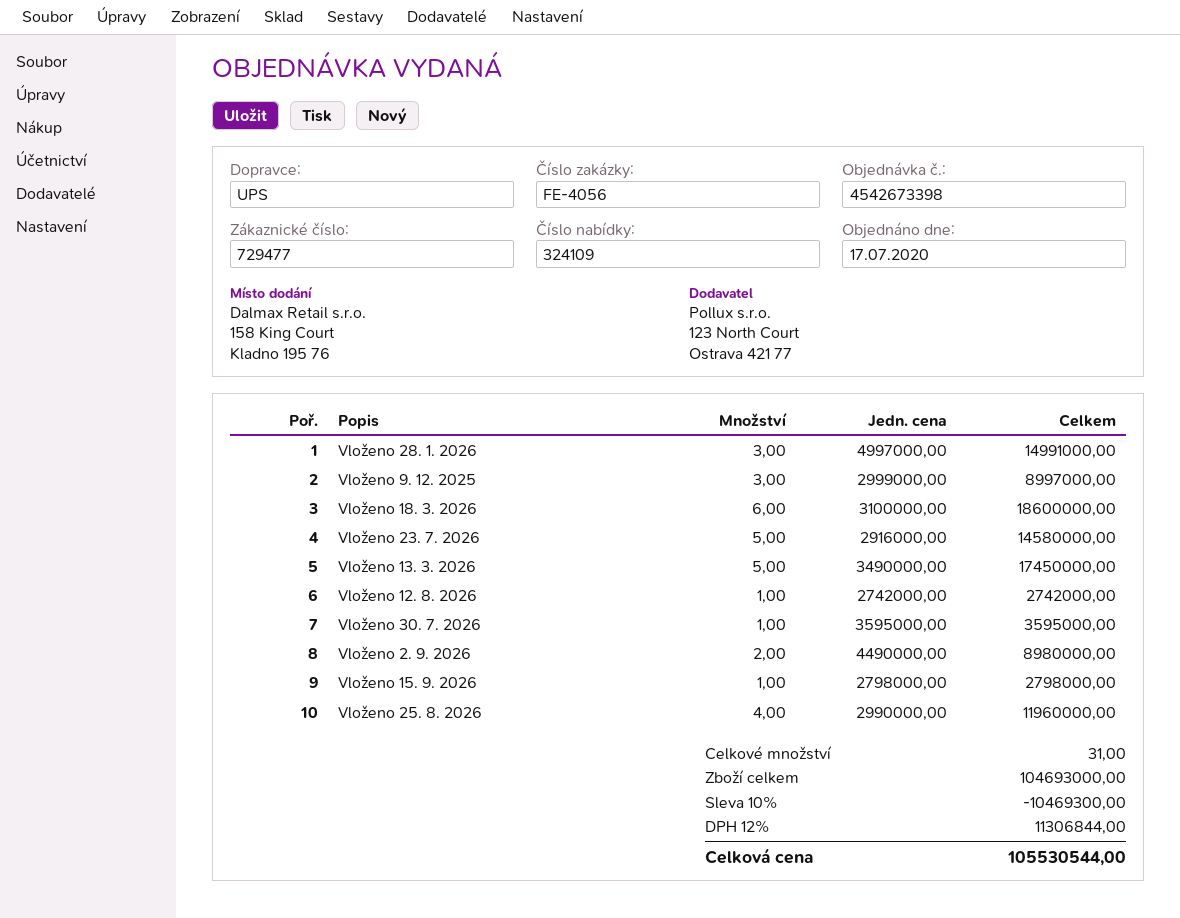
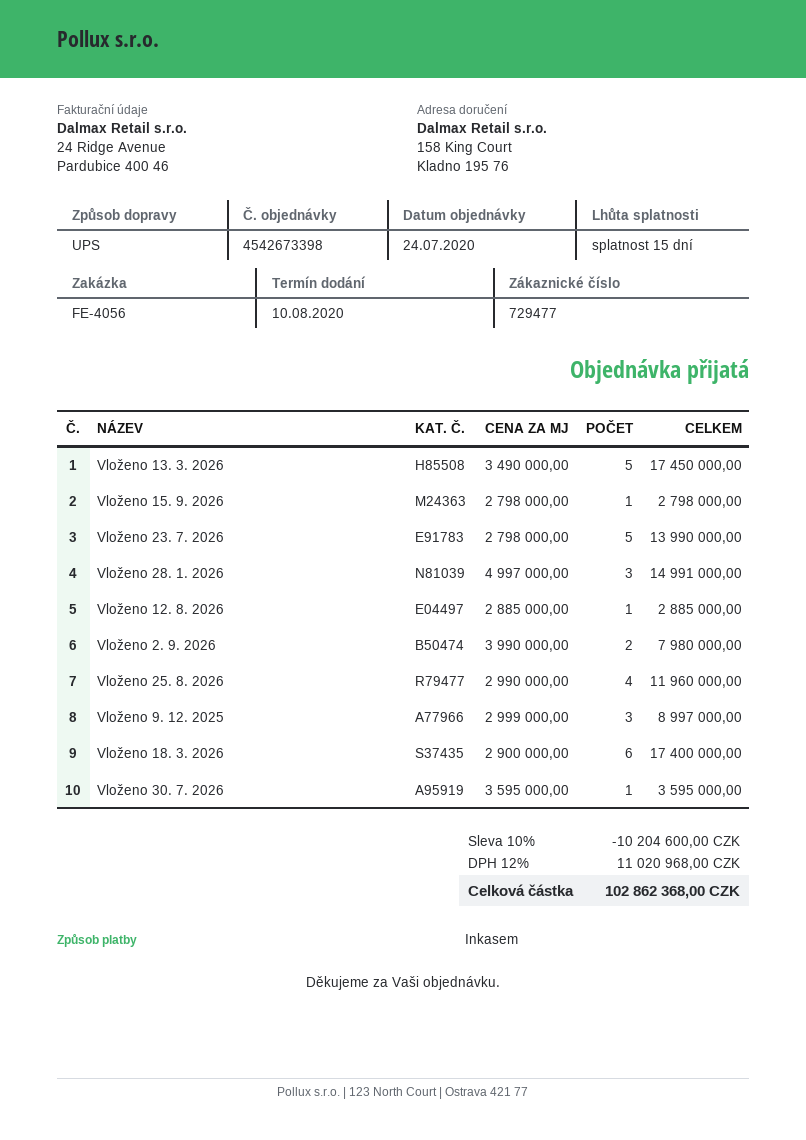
order date: 2020-07-17 -> 2020-07-24
Vloženo 18. 3. 2026: 6 x 3100000.00 = 18600000.00 -> 6 x 2900000.00 = 17400000.00
Vloženo 23. 7. 2026: 5 x 2916000.00 = 14580000.00 -> 5 x 2798000.00 = 13990000.00
Vloženo 12. 8. 2026: 1 x 2742000.00 = 2742000.00 -> 1 x 2885000.00 = 2885000.00
Vloženo 2. 9. 2026: 2 x 4490000.00 = 8980000.00 -> 2 x 3990000.00 = 7980000.00
discount: 10% = 10469300.00 -> 10% = 10204600.00
tax: 12% = 11306844.00 -> 12% = 11020968.00
total: 105530544.00 -> 102862368.00

